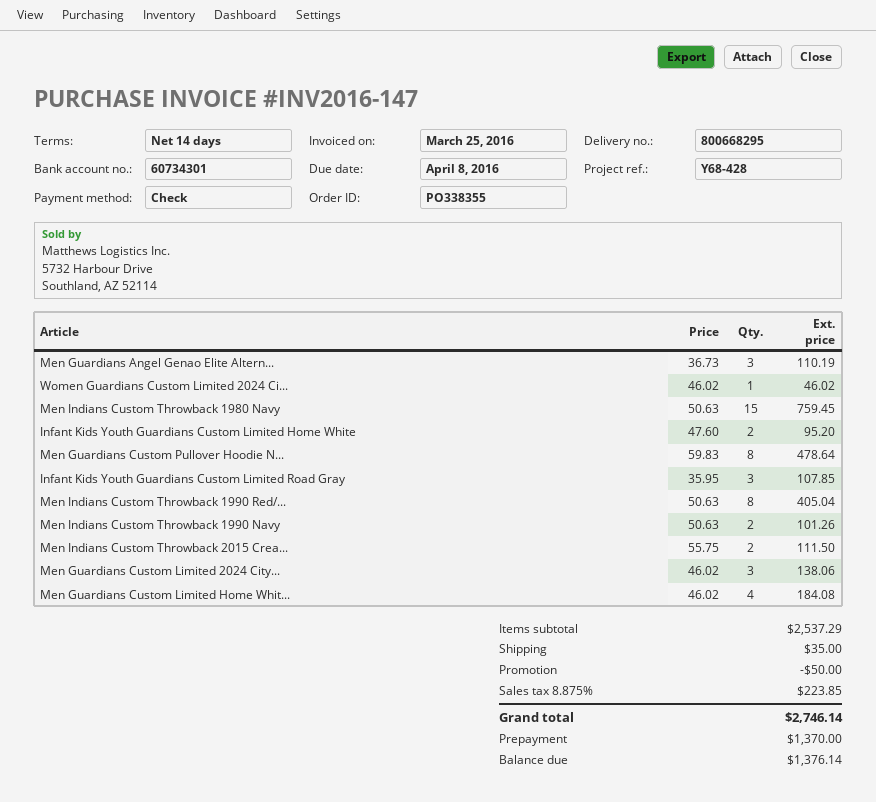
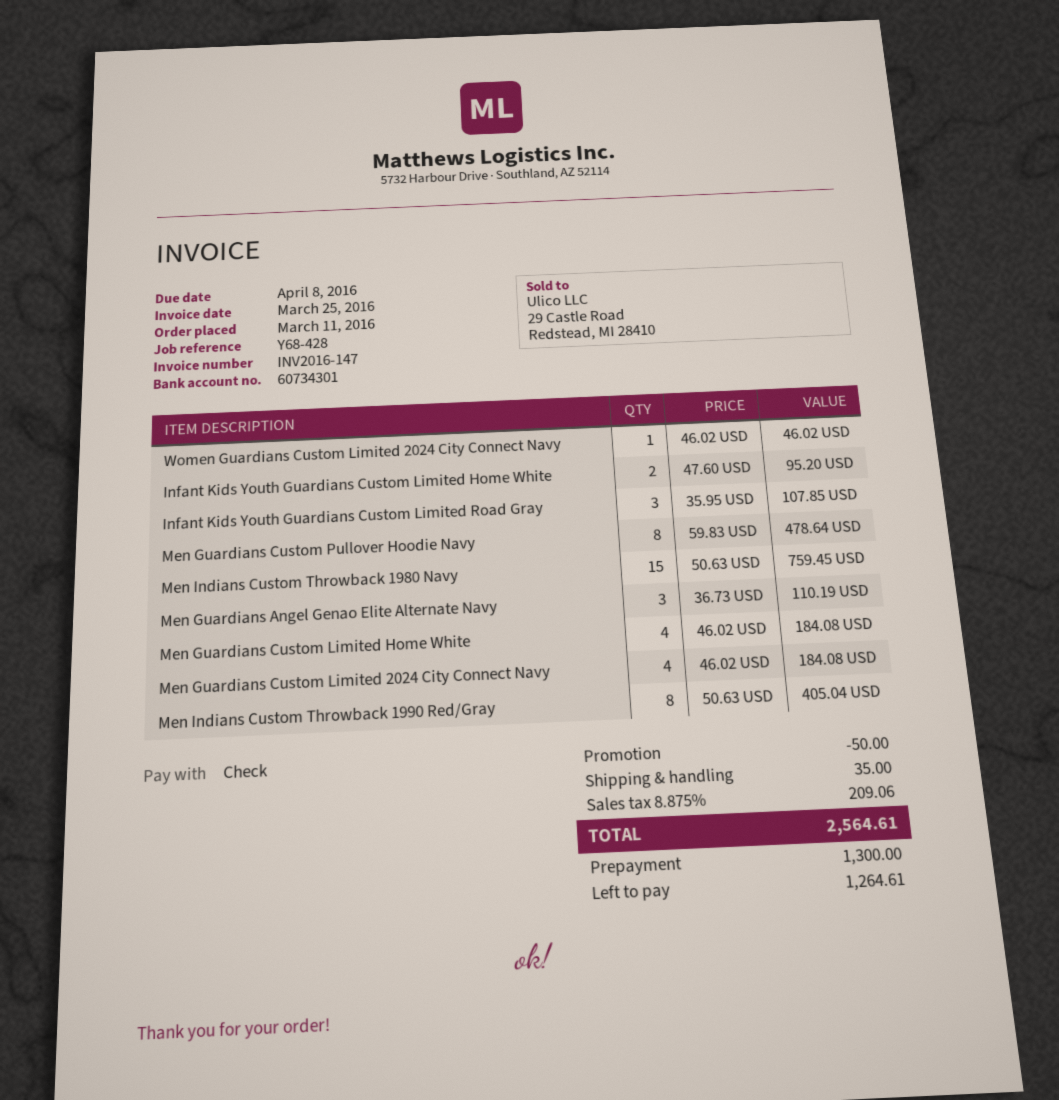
Men Indians Custom Throwback 1990 Navy: 2 x 50.63 = 101.26 -> none
Men Indians Custom Throwback 2015 Crea...: 2 x 55.75 = 111.50 -> none
Men Guardians Custom Limited 2024 City...: 3 x 46.02 = 138.06 -> 4 x 46.02 = 184.08
tax: 8.875% = 223.85 -> 8.875% = 209.06
total: 2746.14 -> 2564.61
deposit: 1370.00 -> 1300.00
balance: 1376.14 -> 1264.61

